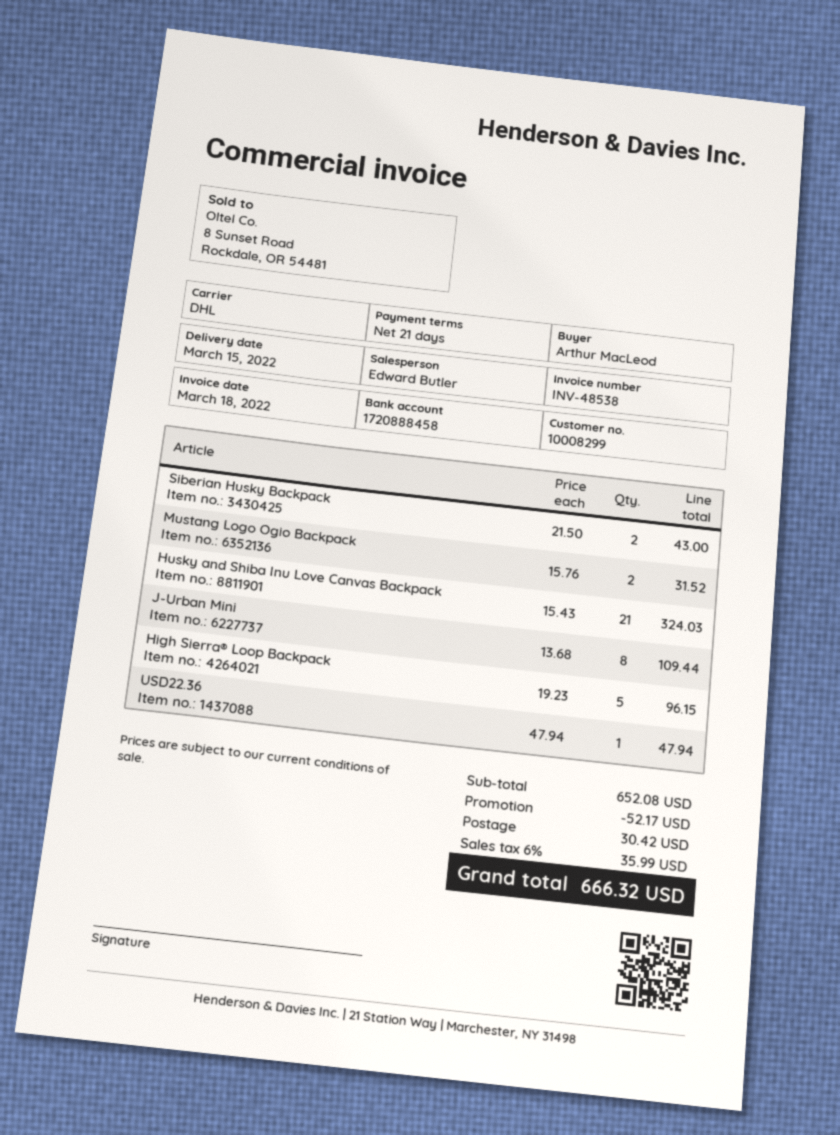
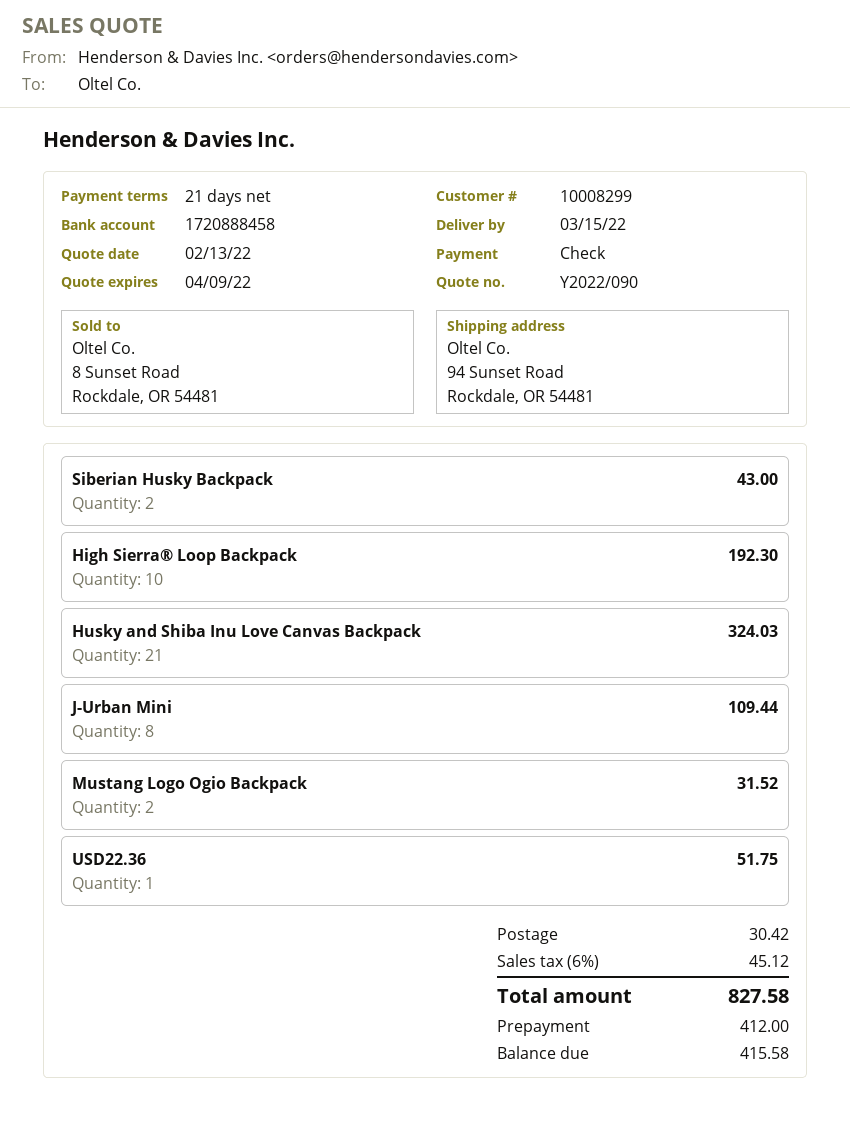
High Sierra® Loop Backpack: 5 for 96.15 -> 10 for 192.30
USD22.36: 1 for 47.94 -> 1 for 51.75
discount: 52.17 -> none
tax: 6% = 35.99 -> 6% = 45.12
total: 666.32 -> 827.58

